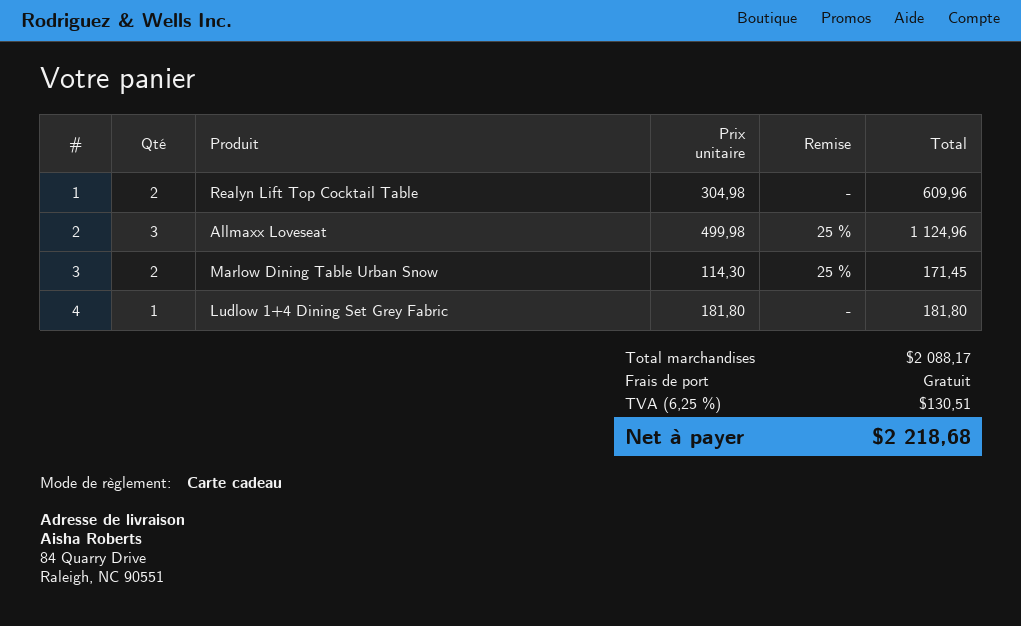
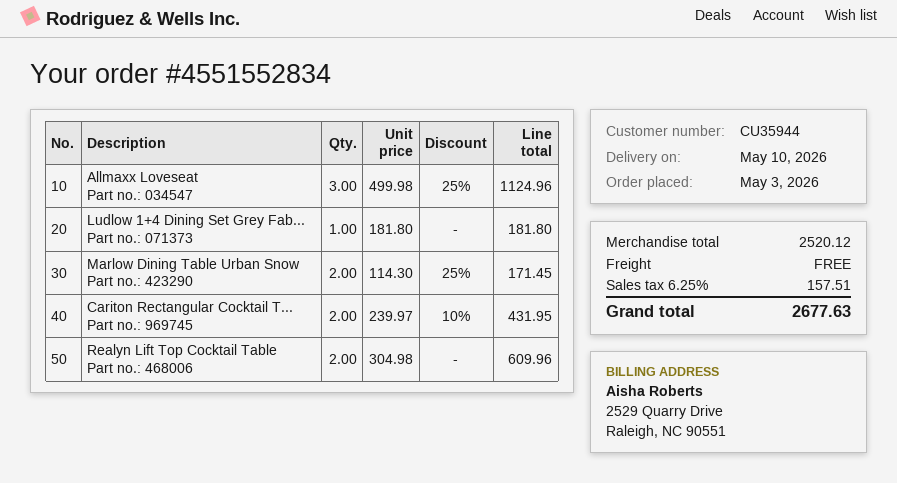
Cariton Rectangular Cocktail T...: none -> 2 x 239.97 - 10% = 431.95
subtotal: 2088.17 -> 2520.12
tax: 6.25% = 130.51 -> 6.25% = 157.51
total: 2218.68 -> 2677.63

